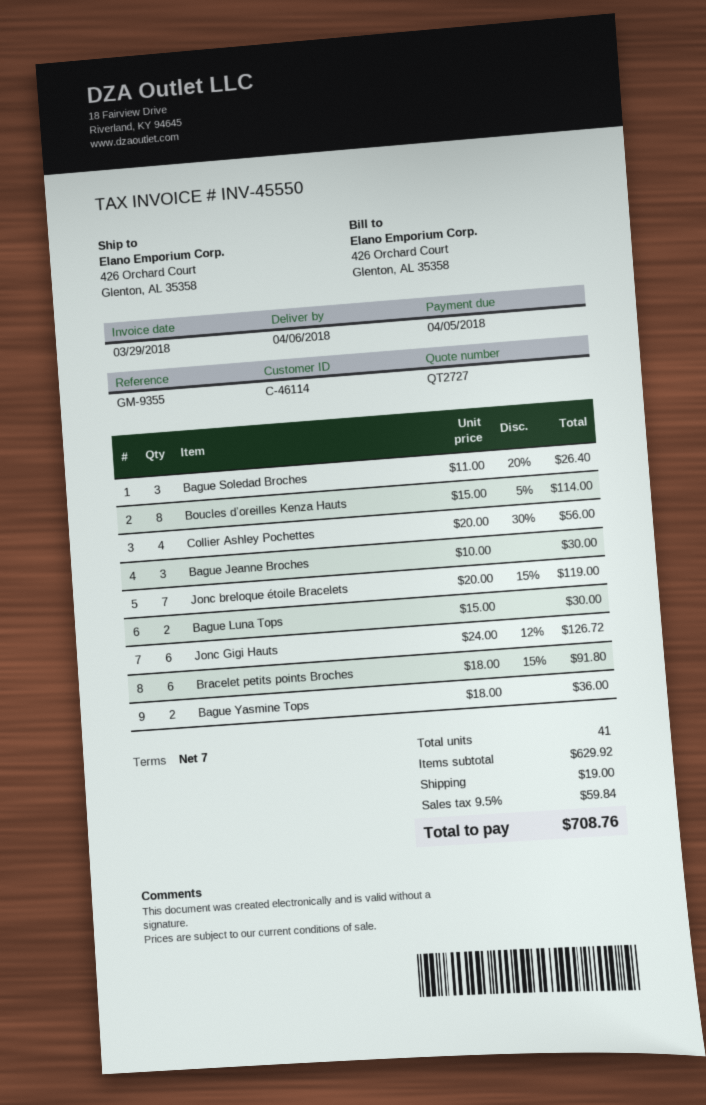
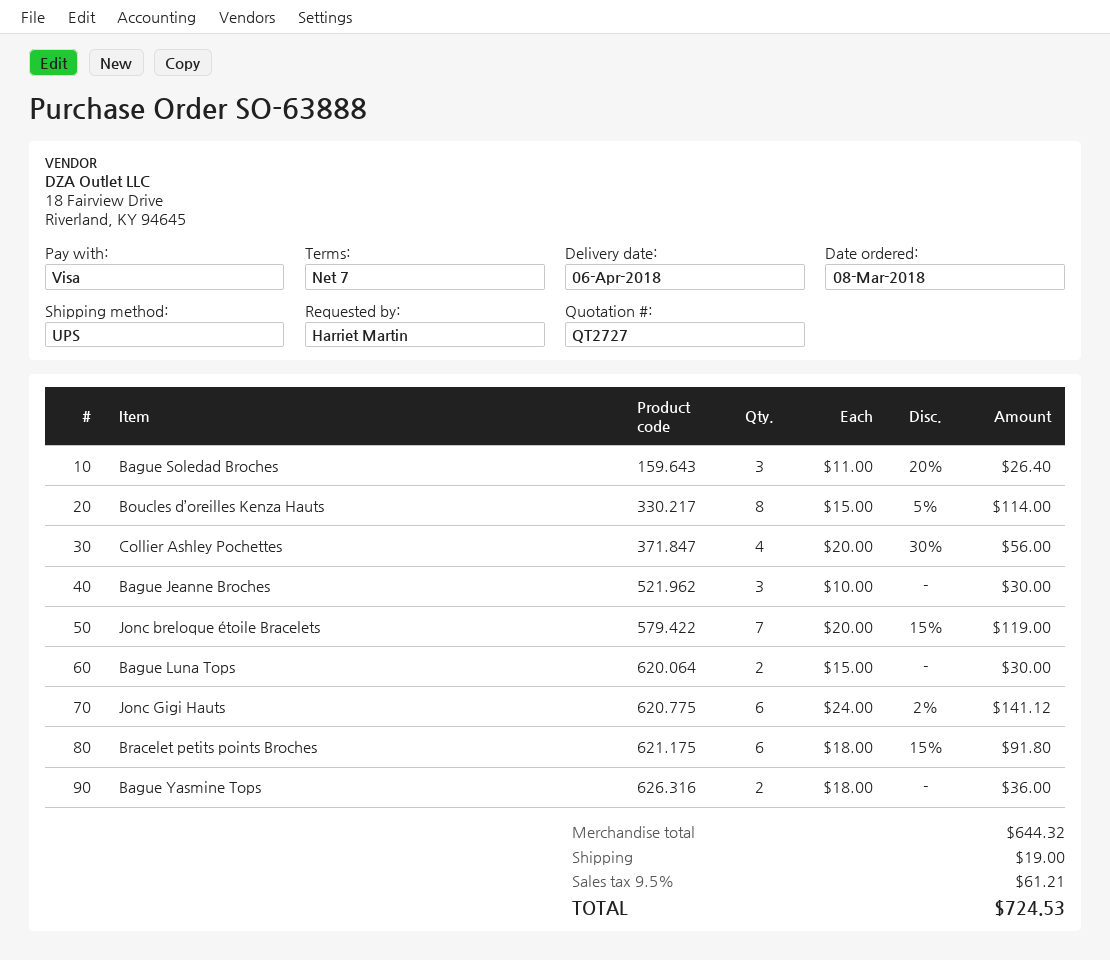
Jonc Gigi Hauts: 6 x 24.00 - 12% = 126.72 -> 6 x 24.00 - 2% = 141.12
subtotal: 629.92 -> 644.32
tax: 9.5% = 59.84 -> 9.5% = 61.21
total: 708.76 -> 724.53

